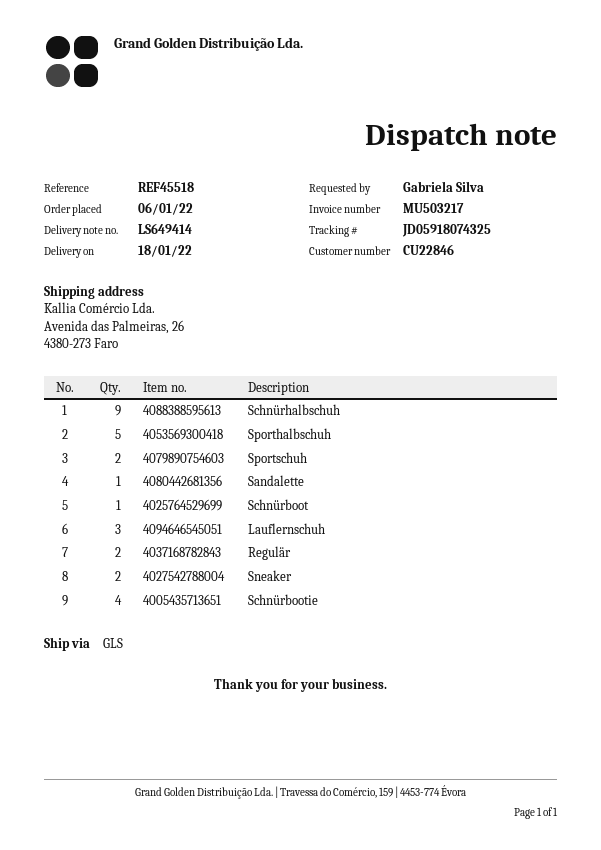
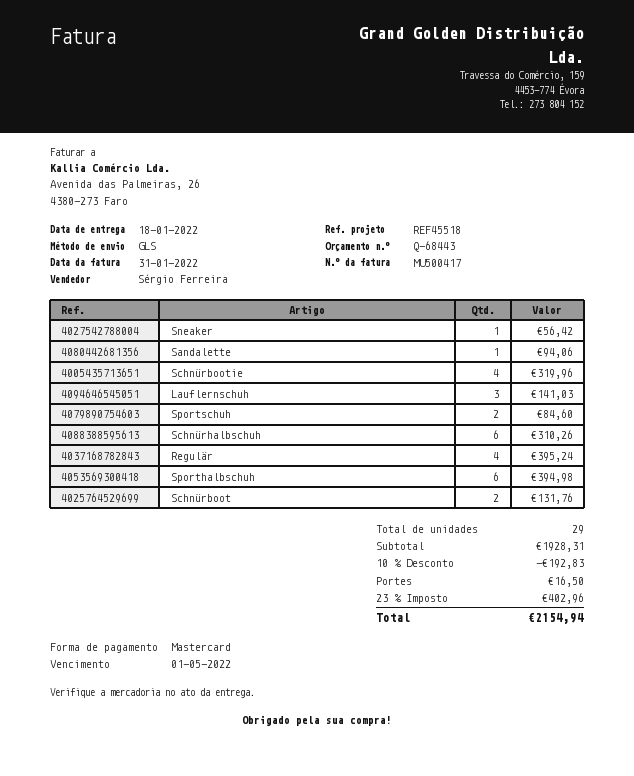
invoice number: MU503217 -> MU500417
Schnürhalbschuh: 9 -> 6
Sporthalbschuh: 5 -> 6
Schnürboot: 1 -> 2
Regulär: 2 -> 4
Sneaker: 2 -> 1

